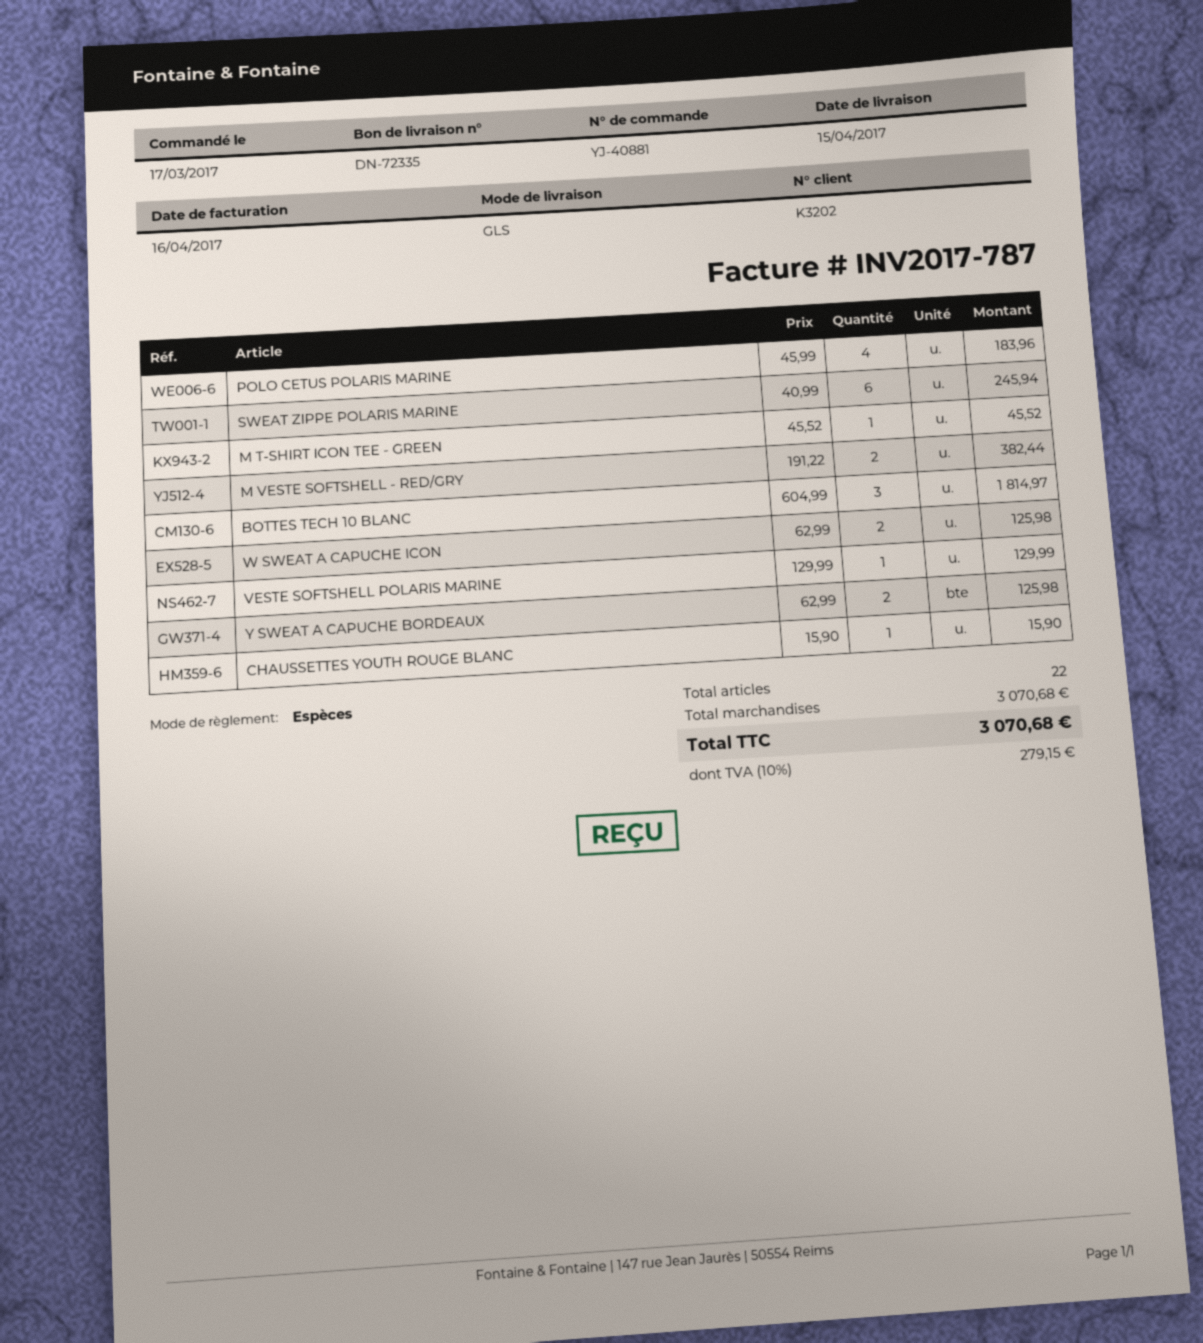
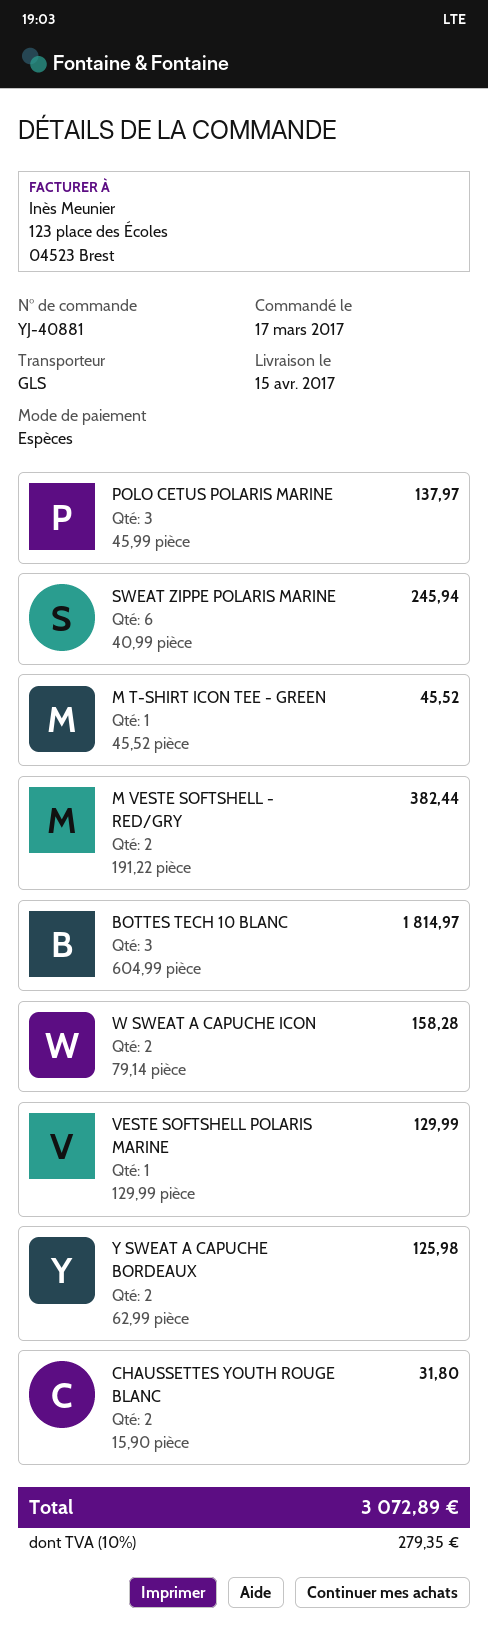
POLO CETUS POLARIS MARINE: 4 x 45.99 = 183.96 -> 3 x 45.99 = 137.97
W SWEAT A CAPUCHE ICON: 2 x 62.99 = 125.98 -> 2 x 79.14 = 158.28
CHAUSSETTES YOUTH ROUGE BLANC: 1 x 15.90 = 15.90 -> 2 x 15.90 = 31.80
tax: 10% = 279.15 -> 10% = 279.35
total: 3070.68 -> 3072.89

